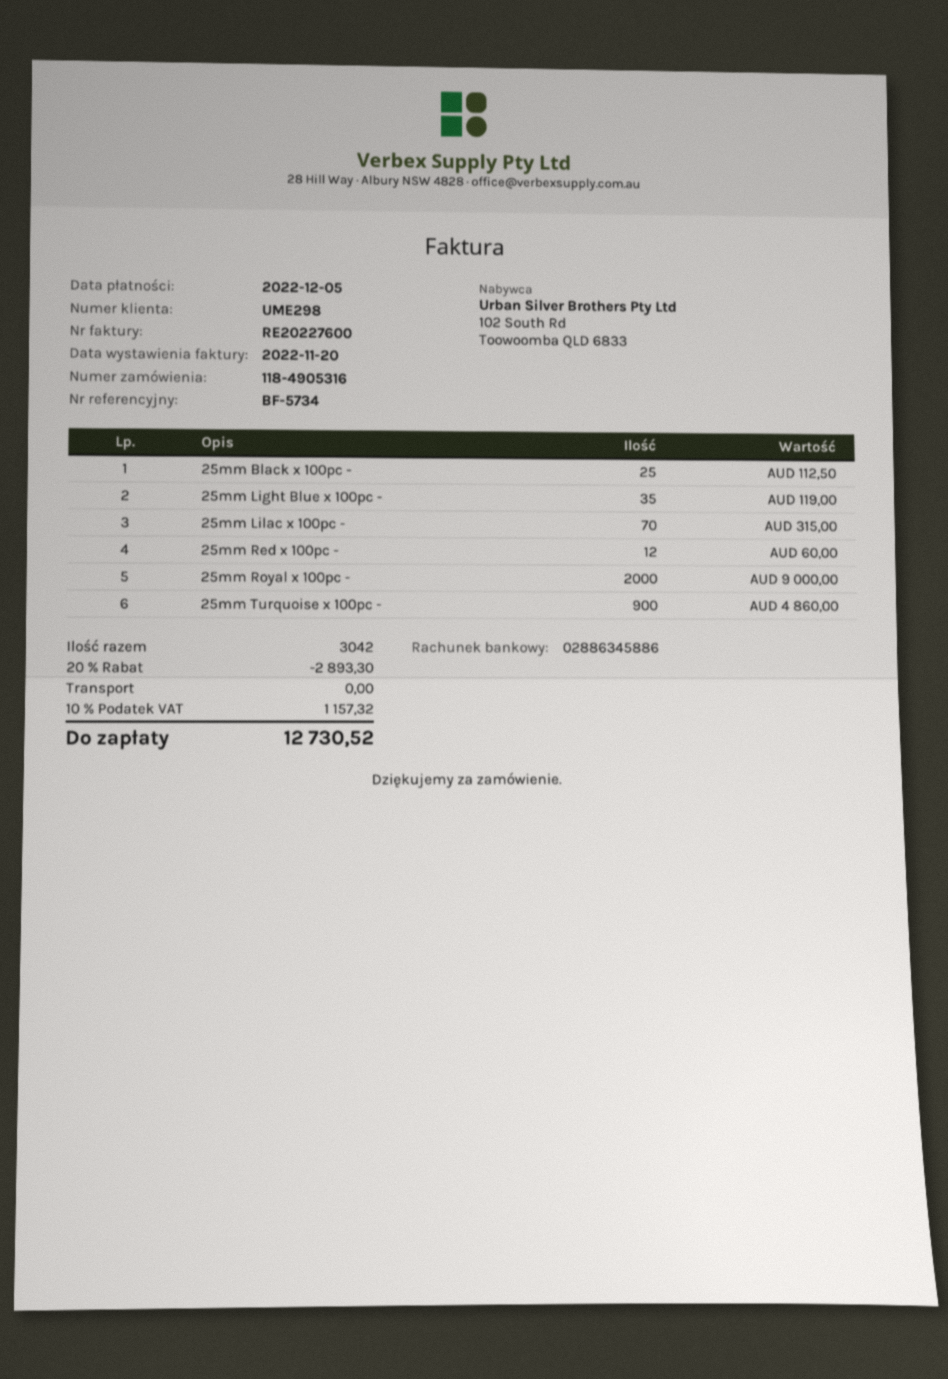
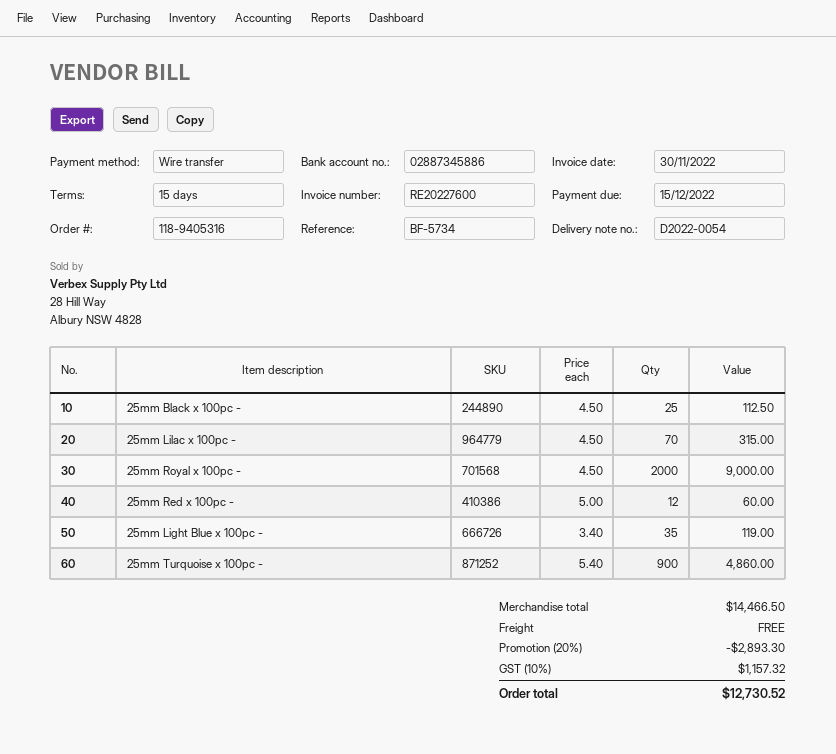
order number: 118-4905316 -> 118-9405316
invoice date: 2022-11-20 -> 2022-11-30
due date: 2022-12-05 -> 2022-12-15
bank account: 02886345886 -> 02887345886

